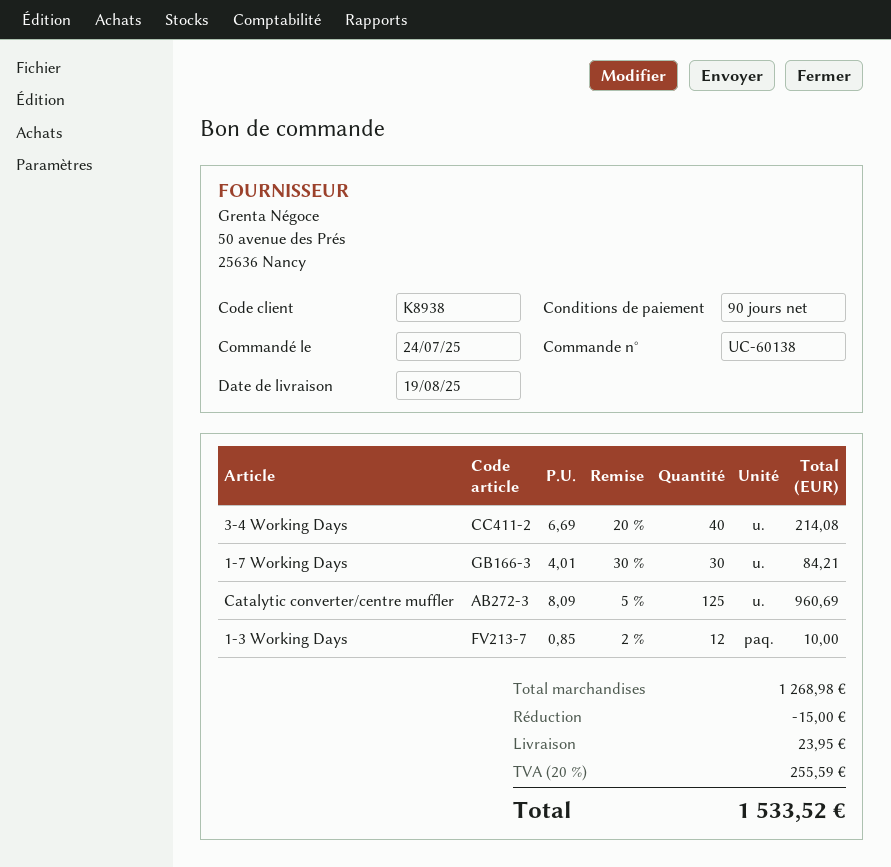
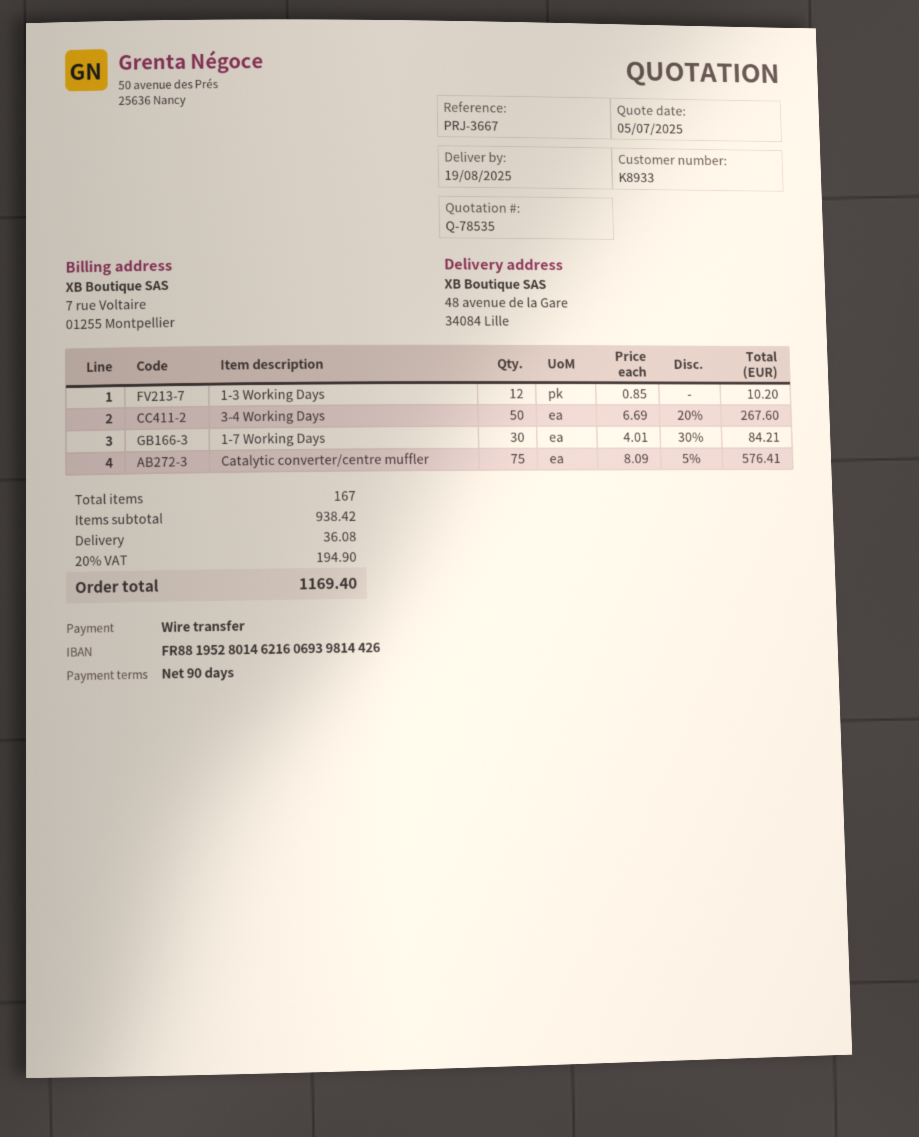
customer number: K8938 -> K8933
3-4 Working Days: 40 x 6.69 - 20% = 214.08 -> 50 x 6.69 - 20% = 267.60
Catalytic converter/centre muffler: 125 x 8.09 - 5% = 960.69 -> 75 x 8.09 - 5% = 576.41
1-3 Working Days: 12 x 0.85 - 2% = 10.00 -> 12 x 0.85 = 10.20
subtotal: 1268.98 -> 938.42
discount: 15.00 -> none
shipping: 23.95 -> 36.08
tax: 20% = 255.59 -> 20% = 194.90
total: 1533.52 -> 1169.40

